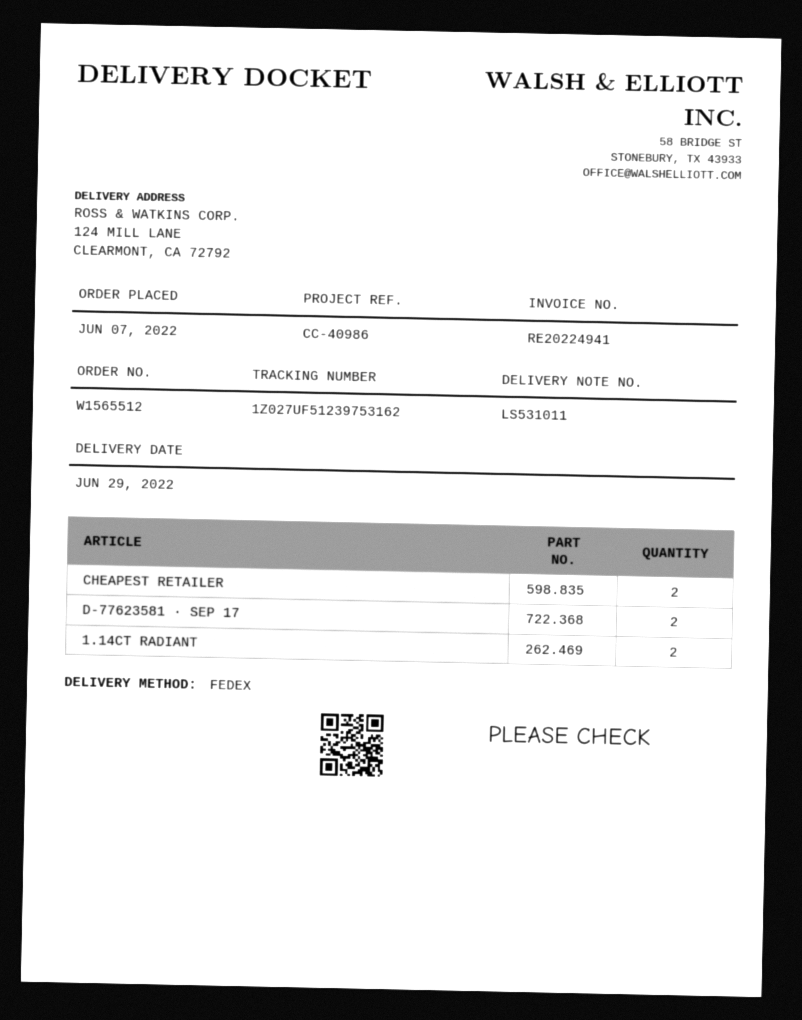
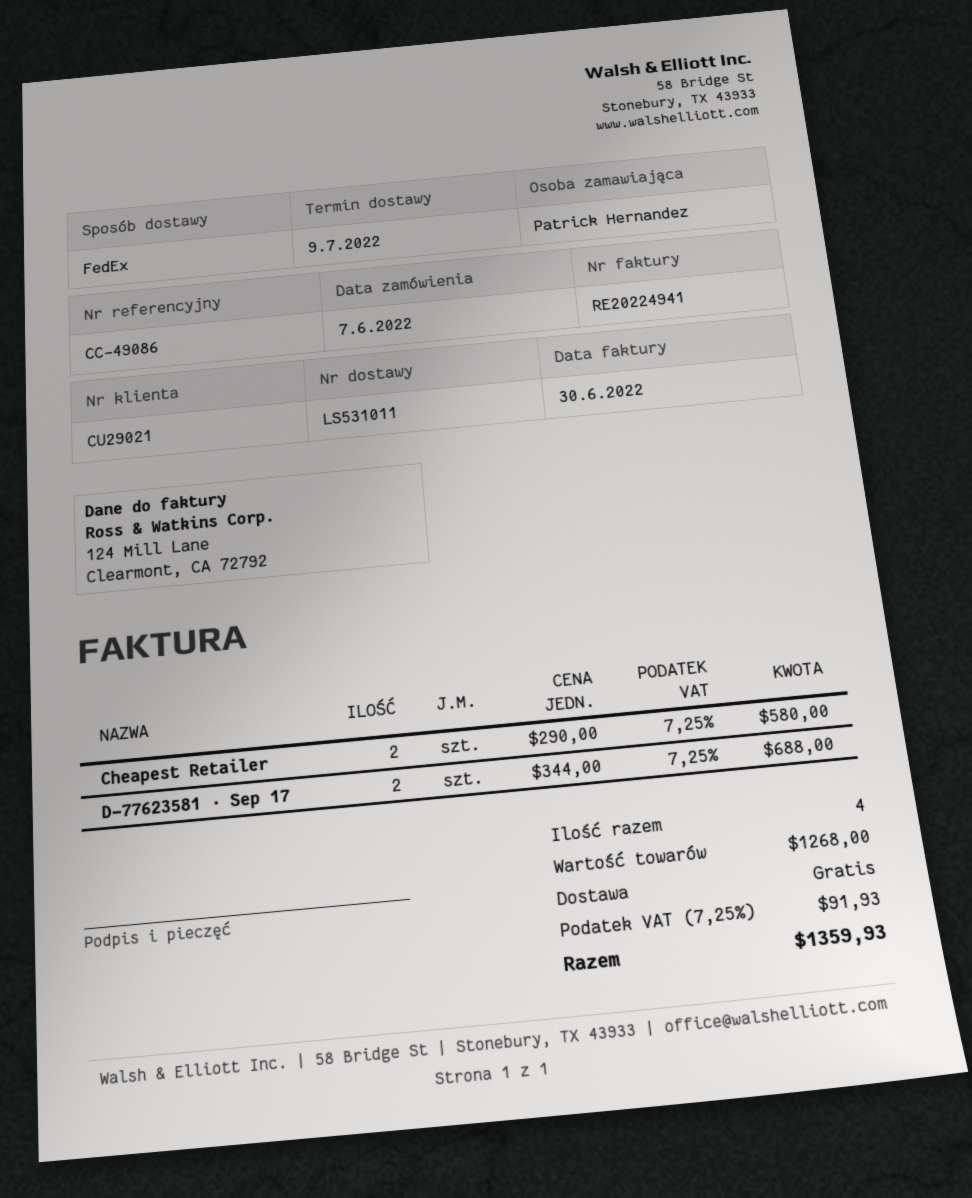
delivery date: 2022-06-29 -> 2022-07-09
reference: CC-40986 -> CC-49086
1.14CT RADIANT: 2 -> none

